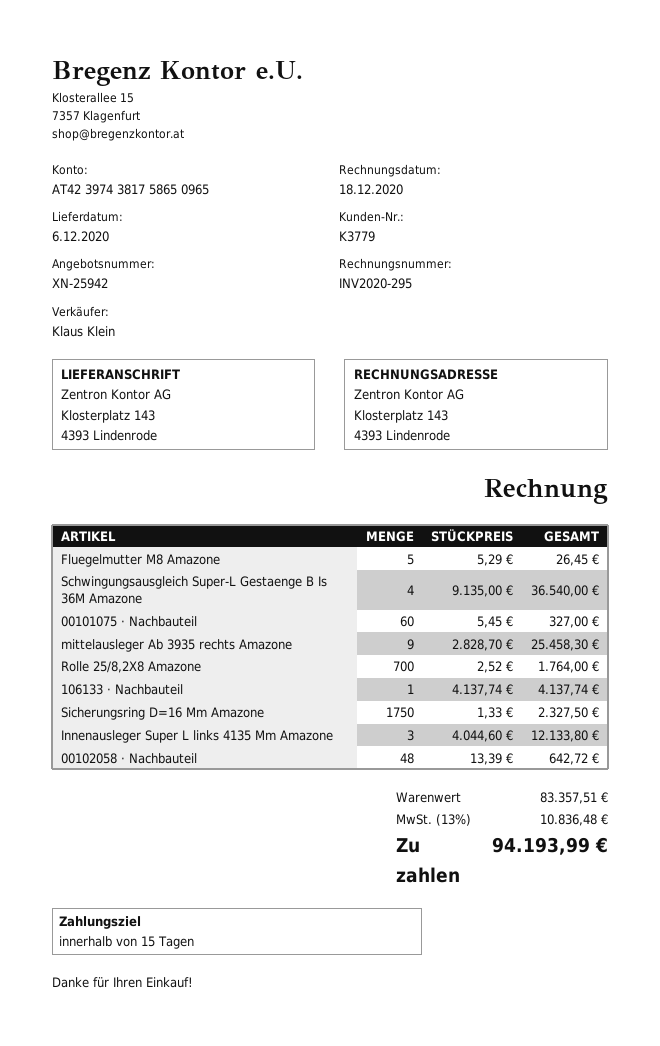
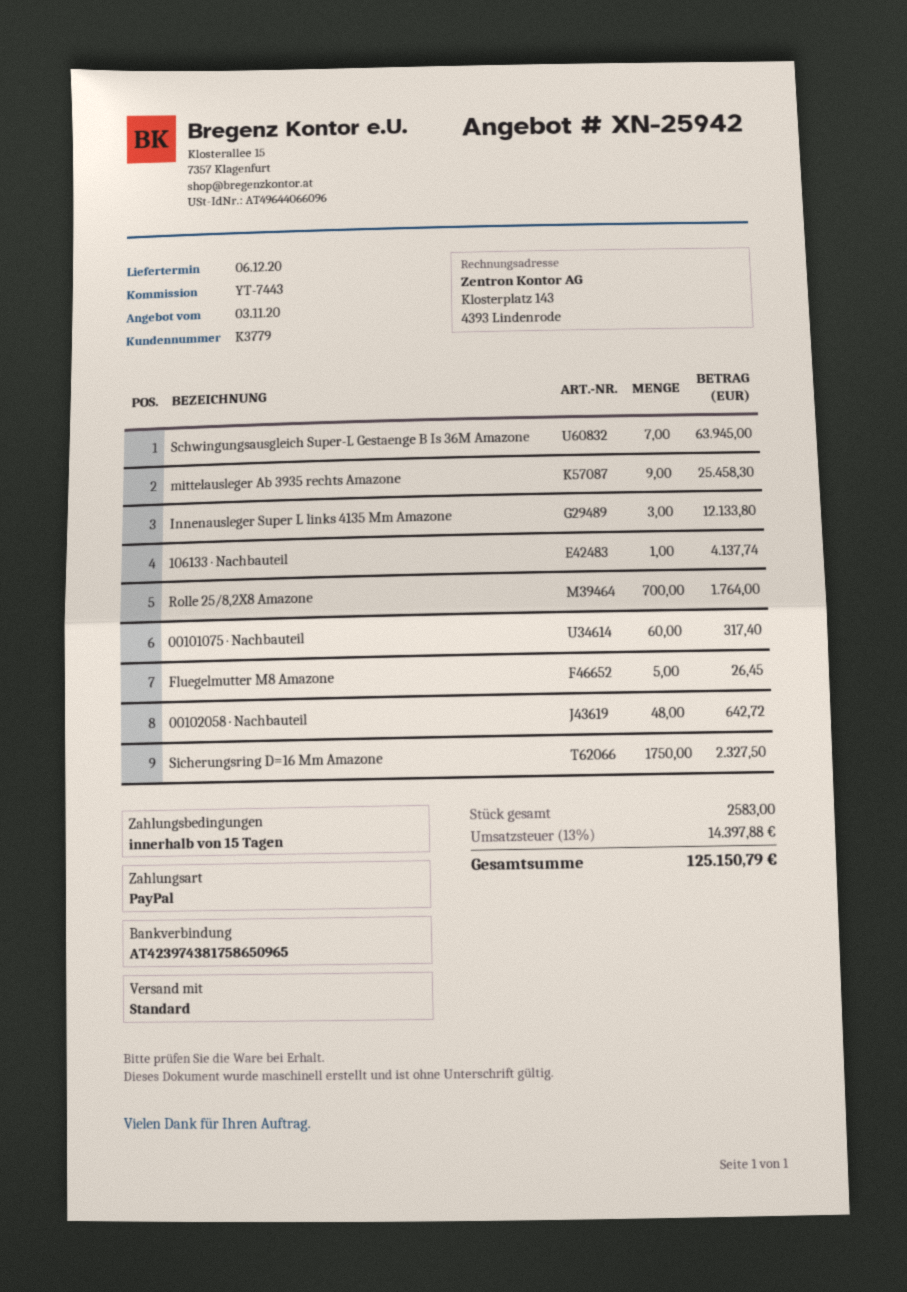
Schwingungsausgleich Super-L Gestaenge B Is 36M Amazone: 4 for 36540.00 -> 7 for 63945.00
00101075 · Nachbauteil: 60 for 327.00 -> 60 for 317.40
tax: 13% = 10836.48 -> 13% = 14397.88
total: 94193.99 -> 125150.79

